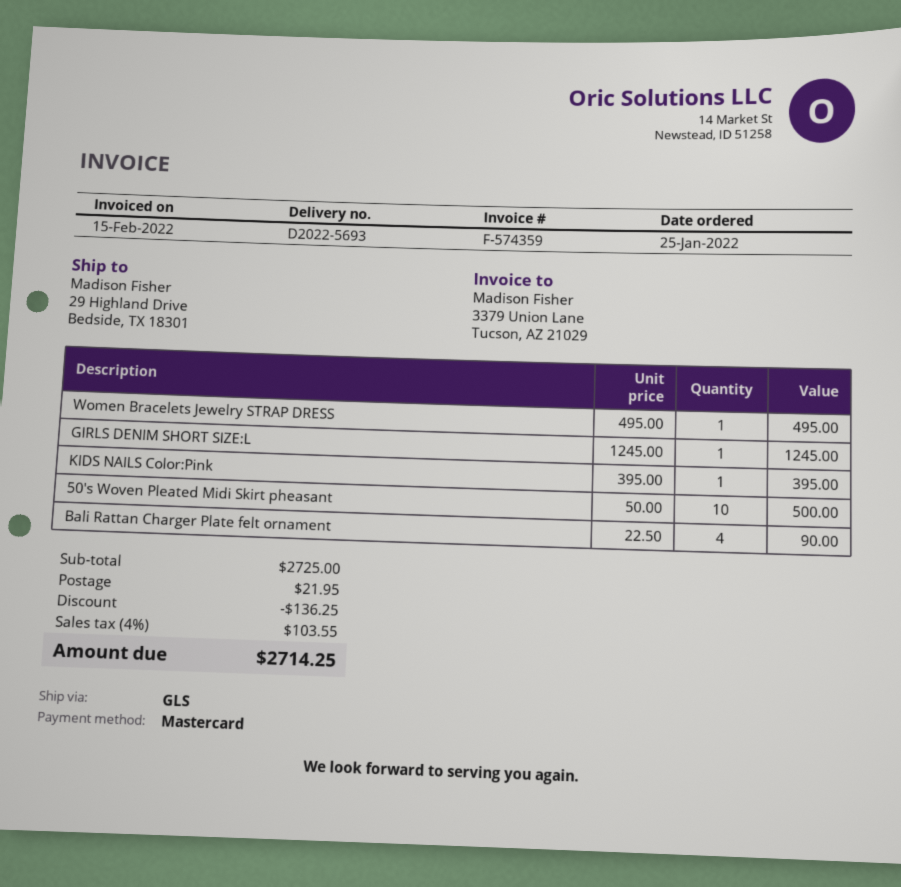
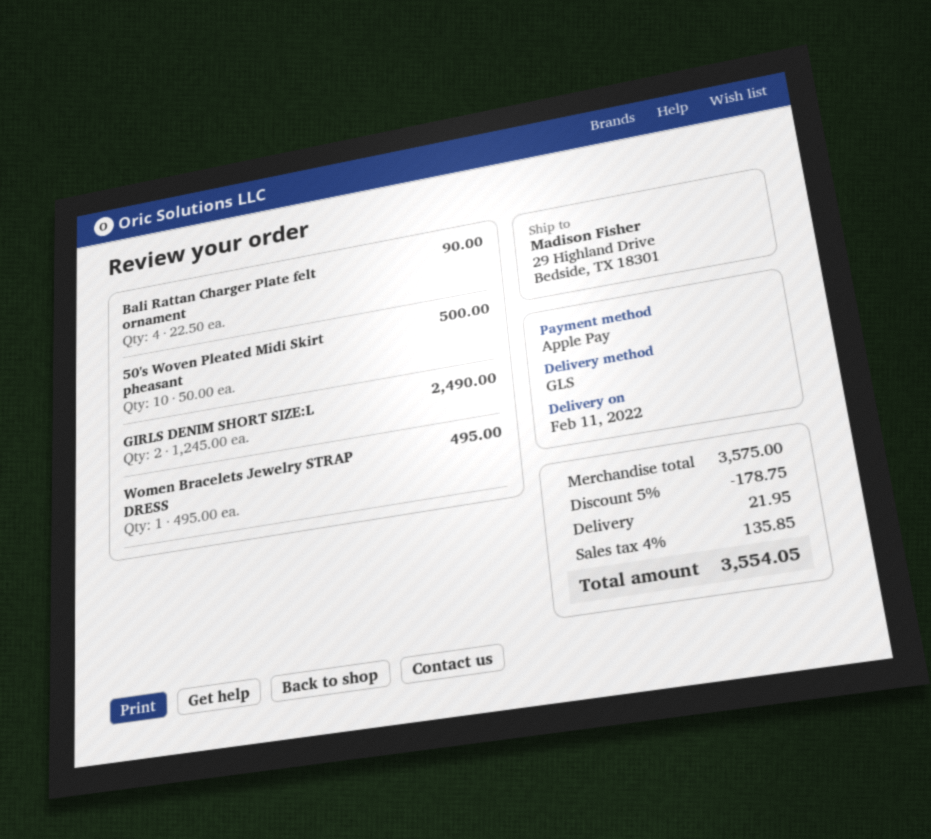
payment method: Mastercard -> Apple Pay
GIRLS DENIM SHORT SIZE:L: 1 x 1245.00 = 1245.00 -> 2 x 1245.00 = 2490.00
KIDS NAILS Color:Pink: 1 x 395.00 = 395.00 -> none
subtotal: 2725.00 -> 3575.00
discount: 136.25 -> 178.75
tax: 4% = 103.55 -> 4% = 135.85
total: 2714.25 -> 3554.05

